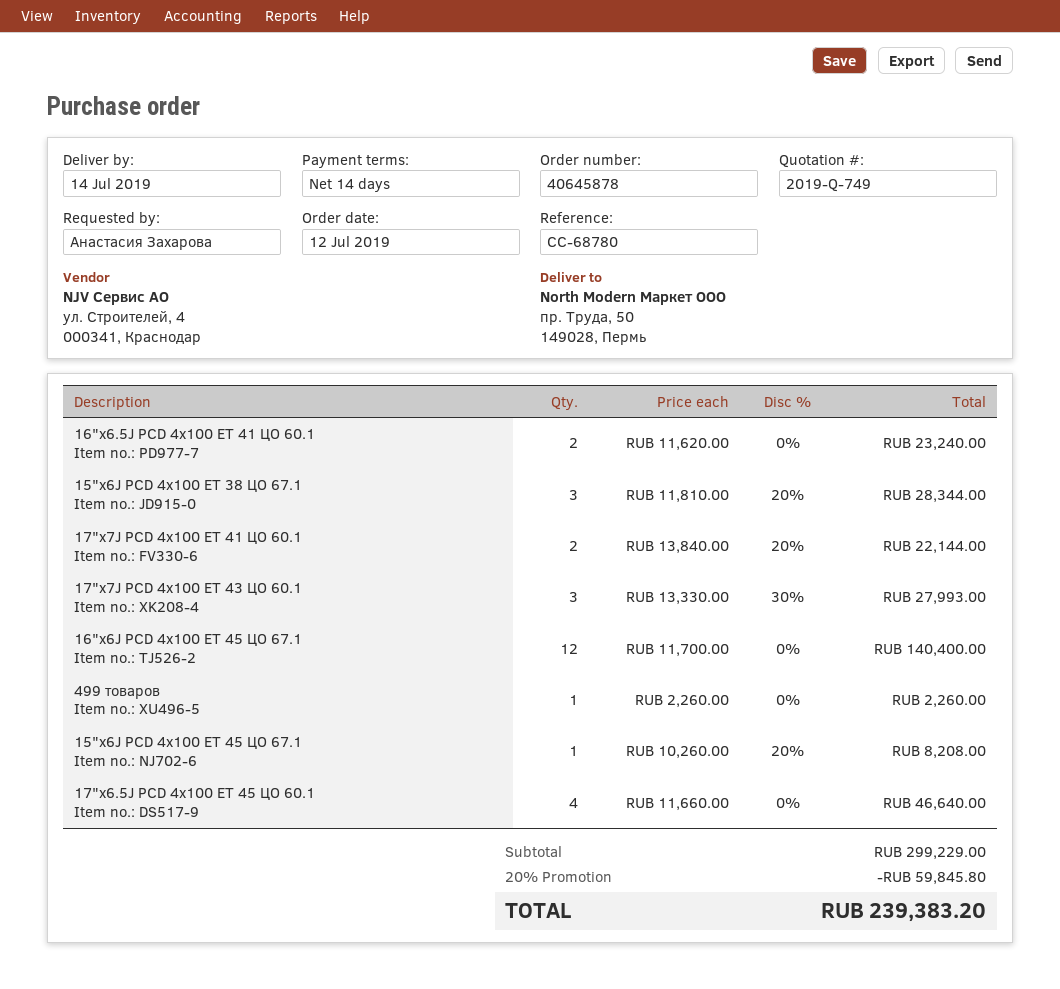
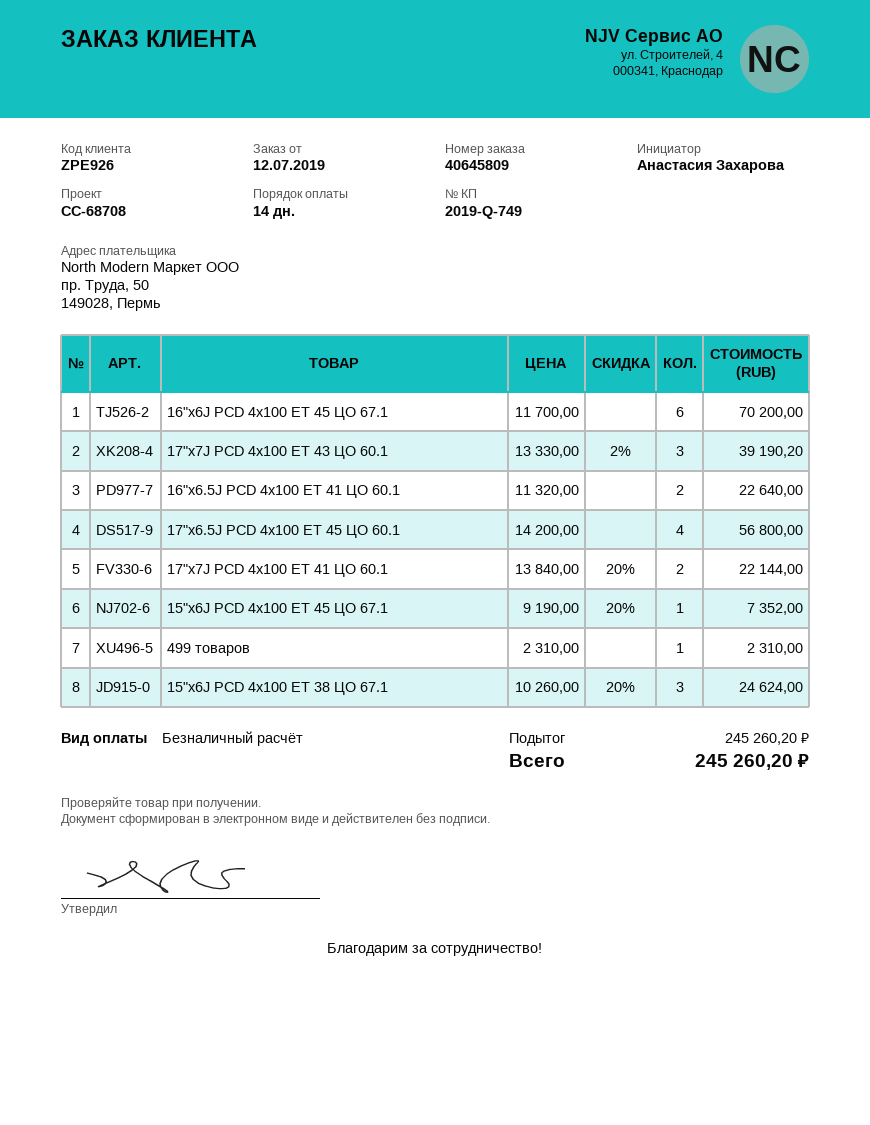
order number: 40645878 -> 40645809
reference: CC-68780 -> CC-68708
16"x6.5J PCD 4x100 ЕТ 41 ЦО 60.1: 2 x 11620.00 = 23240.00 -> 2 x 11320.00 = 22640.00
15"x6J PCD 4x100 ЕТ 38 ЦО 67.1: 3 x 11810.00 - 20% = 28344.00 -> 3 x 10260.00 - 20% = 24624.00
17"x7J PCD 4x100 ЕТ 43 ЦО 60.1: 3 x 13330.00 - 30% = 27993.00 -> 3 x 13330.00 - 2% = 39190.20
16"x6J PCD 4x100 ЕТ 45 ЦО 67.1: 12 x 11700.00 = 140400.00 -> 6 x 11700.00 = 70200.00
499 товаров: 1 x 2260.00 = 2260.00 -> 1 x 2310.00 = 2310.00
15"x6J PCD 4x100 ЕТ 45 ЦО 67.1: 1 x 10260.00 - 20% = 8208.00 -> 1 x 9190.00 - 20% = 7352.00
17"x6.5J PCD 4x100 ЕТ 45 ЦО 60.1: 4 x 11660.00 = 46640.00 -> 4 x 14200.00 = 56800.00
subtotal: 299229.00 -> 245260.20
discount: 20% = 59845.80 -> none
total: 239383.20 -> 245260.20

